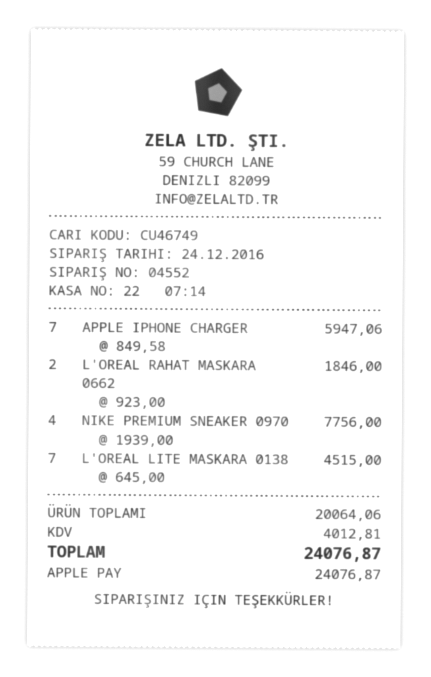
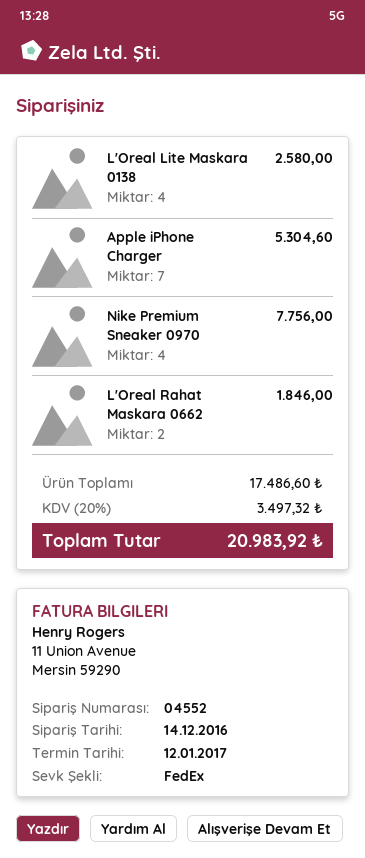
order date: 2016-12-24 -> 2016-12-14
APPLE IPHONE CHARGER: 7 for 5947.06 -> 7 for 5304.60
L'OREAL LITE MASKARA 0138: 7 for 4515.00 -> 4 for 2580.00
subtotal: 20064.06 -> 17486.60
tax: 4012.81 -> 3497.32
total: 24076.87 -> 20983.92

